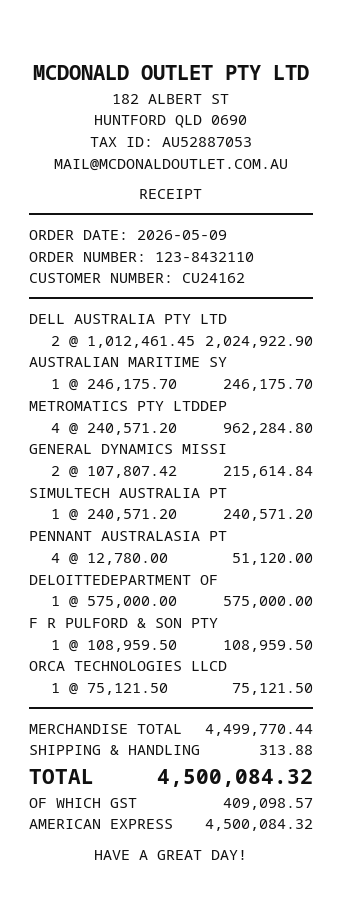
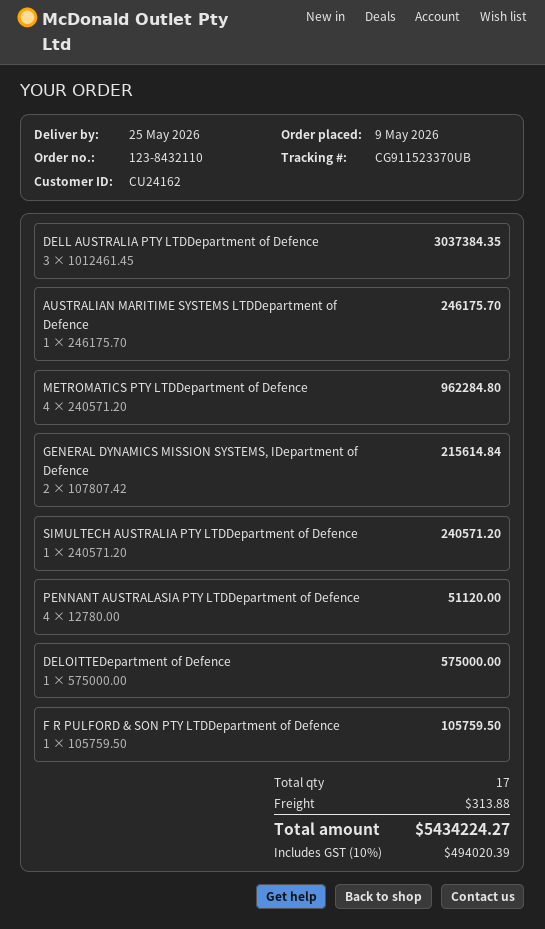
DELL AUSTRALIA PTY LTD: 2 x 1012461.45 = 2024922.90 -> 3 x 1012461.45 = 3037384.35
F R PULFORD & SON PTY: 1 x 108959.50 = 108959.50 -> 1 x 105759.50 = 105759.50
ORCA TECHNOLOGIES LLCD: 1 x 75121.50 = 75121.50 -> none
tax: 409098.57 -> 494020.39
total: 4500084.32 -> 5434224.27

